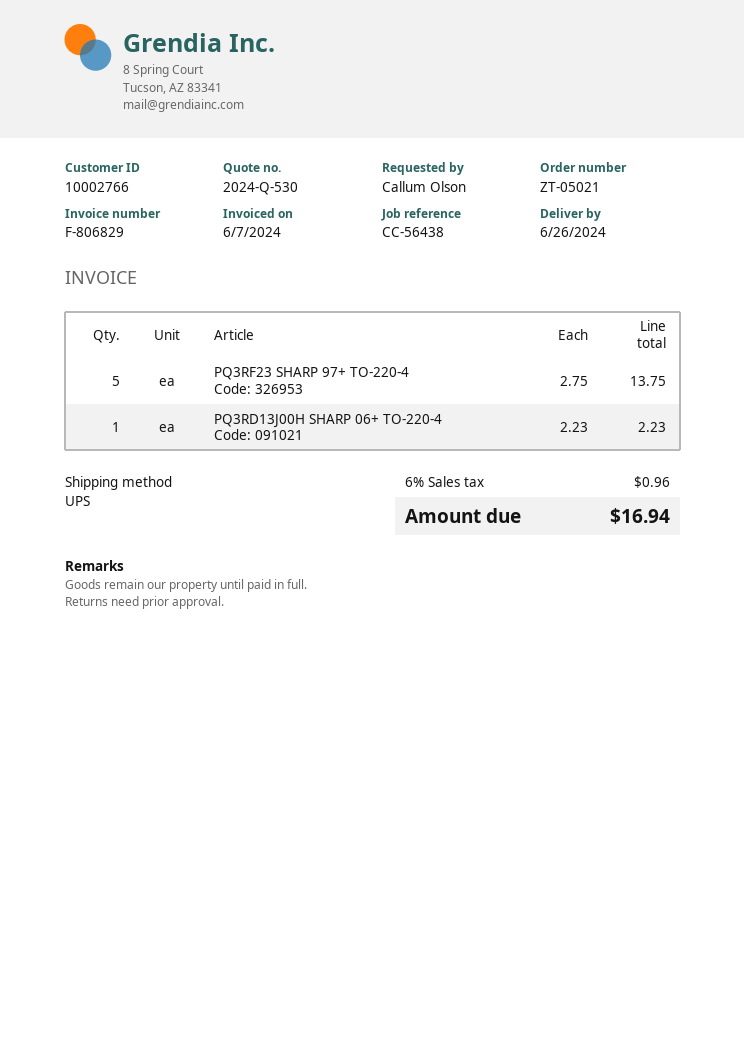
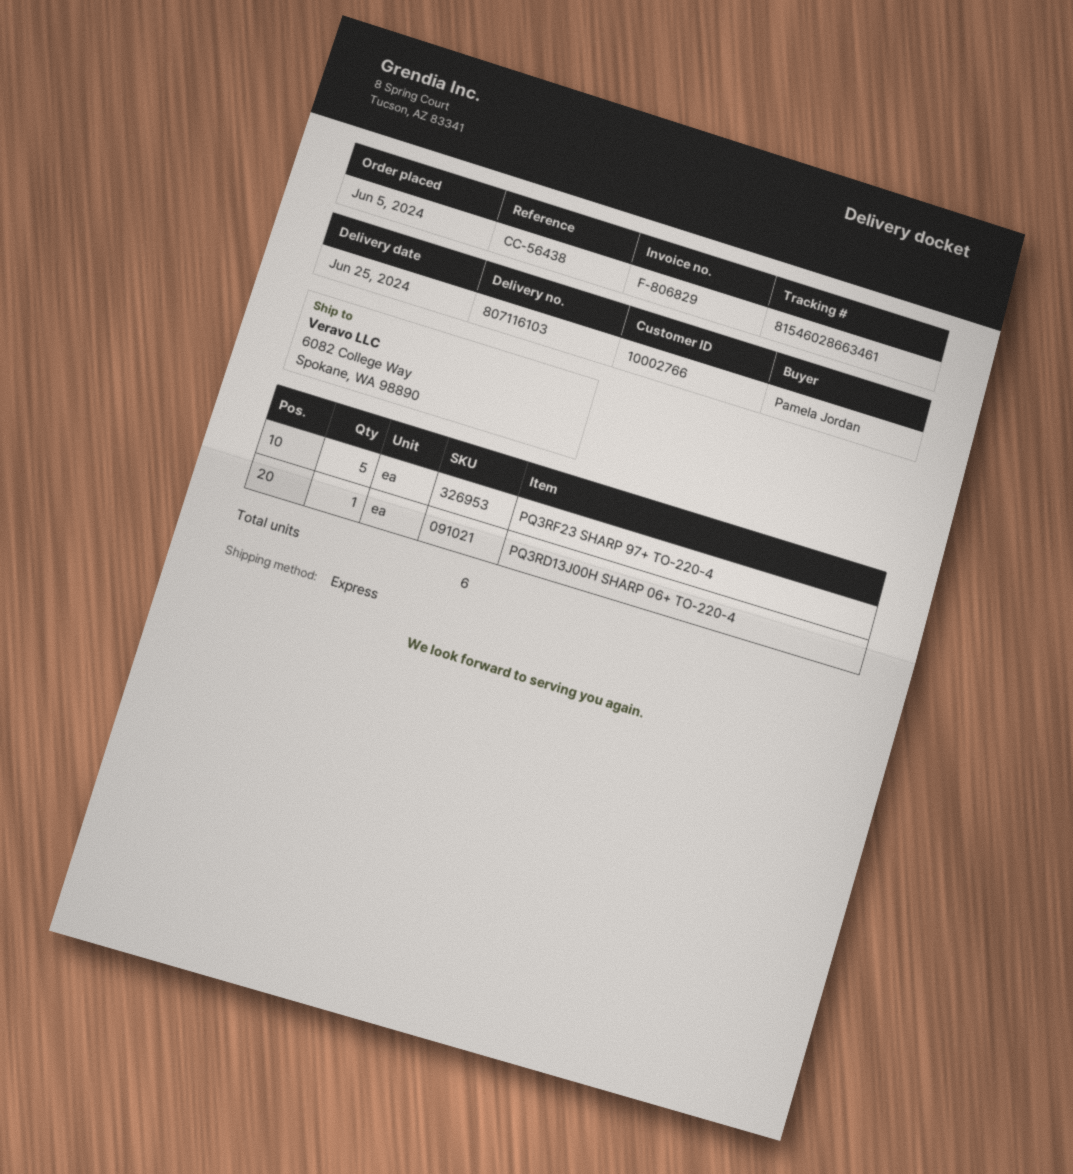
delivery date: 2024-06-26 -> 2024-06-25
ordered by: Callum Olson -> Pamela Jordan
shipping method: UPS -> express

